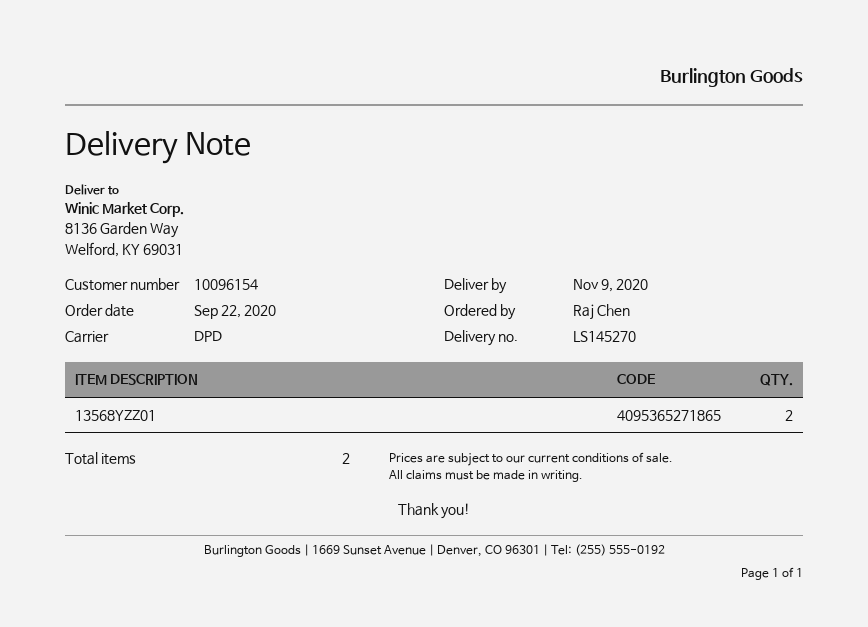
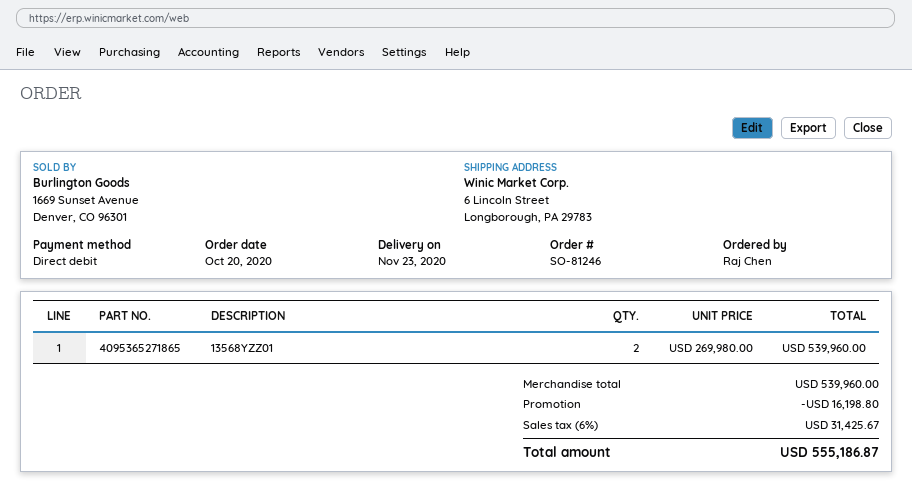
order date: 2020-09-22 -> 2020-10-20
delivery date: 2020-11-09 -> 2020-11-23
ship to: 8136 Garden Way, Welford, KY 69031 -> 6 Lincoln Street, Longborough, PA 29783

